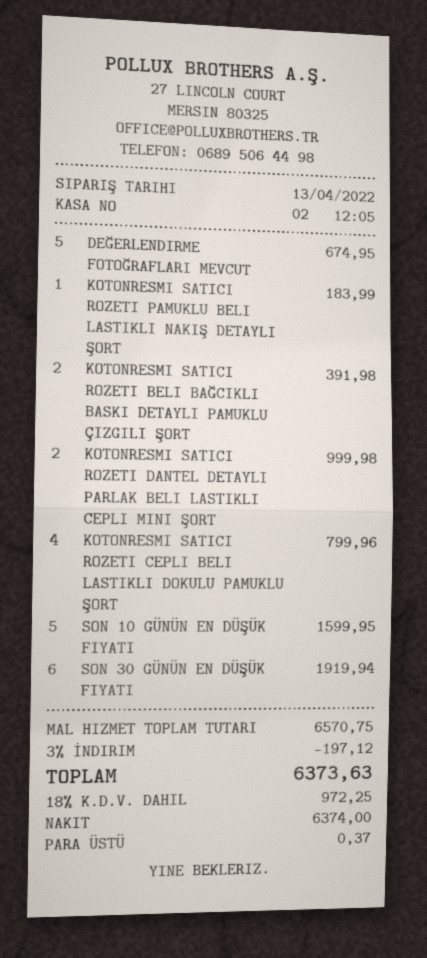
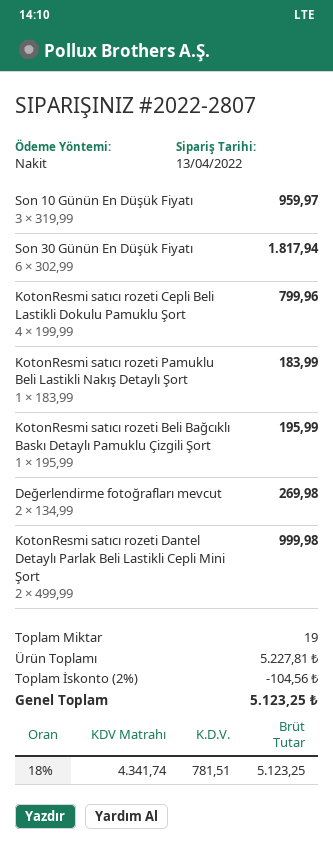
DEĞERLENDIRME FOTOĞRAFLARI MEVCUT: 5 for 674.95 -> 2 for 269.98
KOTONRESMI SATICI ROZETI BELI BAĞCIKLI BASKI DETAYLI PAMUKLU ÇIZGILI ŞORT: 2 for 391.98 -> 1 for 195.99
SON 10 GÜNÜN EN DÜŞÜK FIYATI: 5 for 1599.95 -> 3 for 959.97
SON 30 GÜNÜN EN DÜŞÜK FIYATI: 6 for 1919.94 -> 6 for 1817.94
subtotal: 6570.75 -> 5227.81
discount: 3% = 197.12 -> 2% = 104.56
tax: 18% = 972.25 -> 18% = 781.51
total: 6373.63 -> 5123.25

